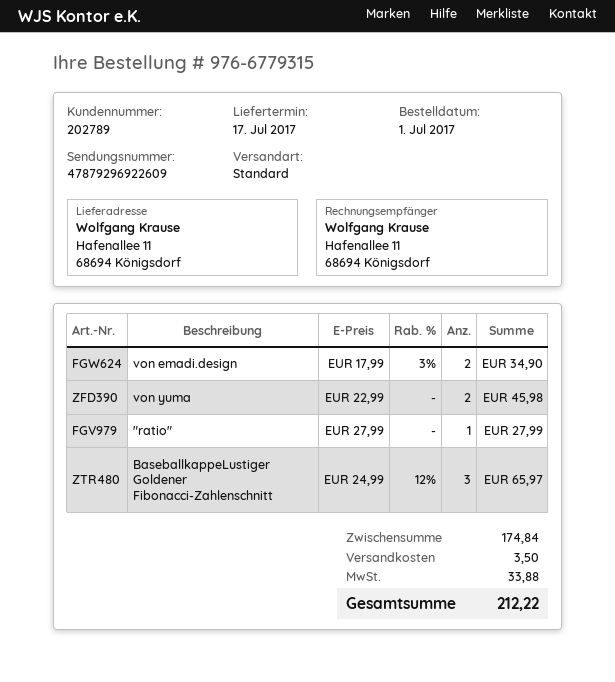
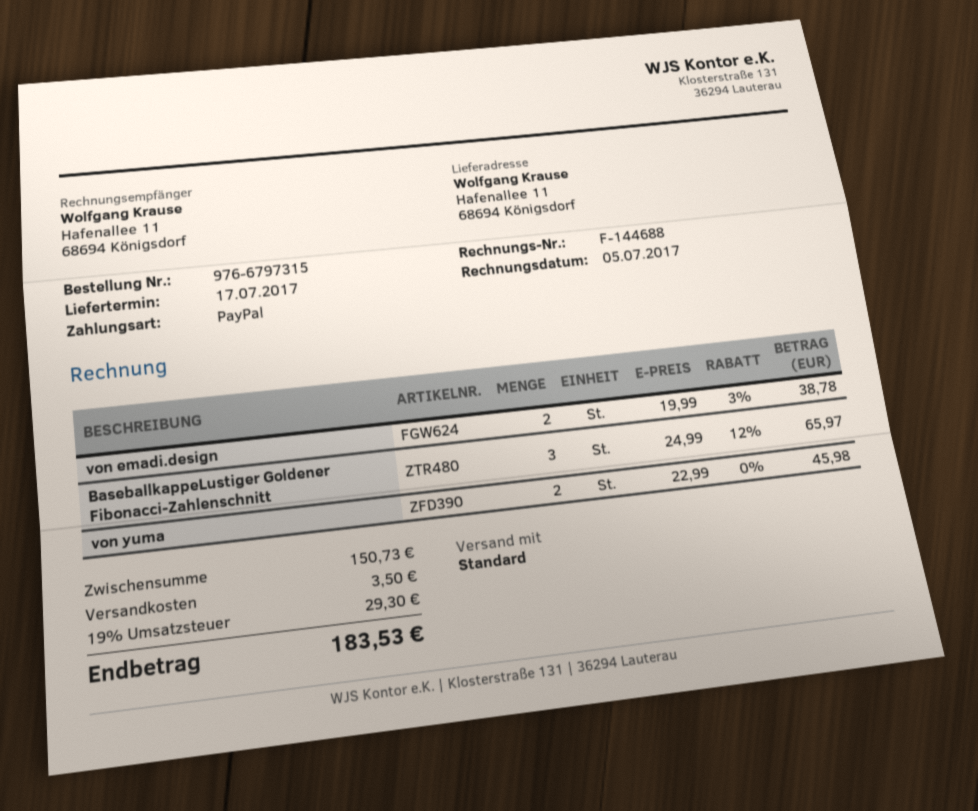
order number: 976-6779315 -> 976-6797315
von emadi.design: 2 x 17.99 - 3% = 34.90 -> 2 x 19.99 - 3% = 38.78
"ratio": 1 x 27.99 = 27.99 -> none
subtotal: 174.84 -> 150.73
tax: 33.88 -> 29.30
total: 212.22 -> 183.53

